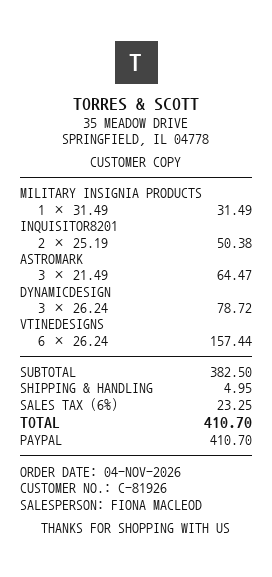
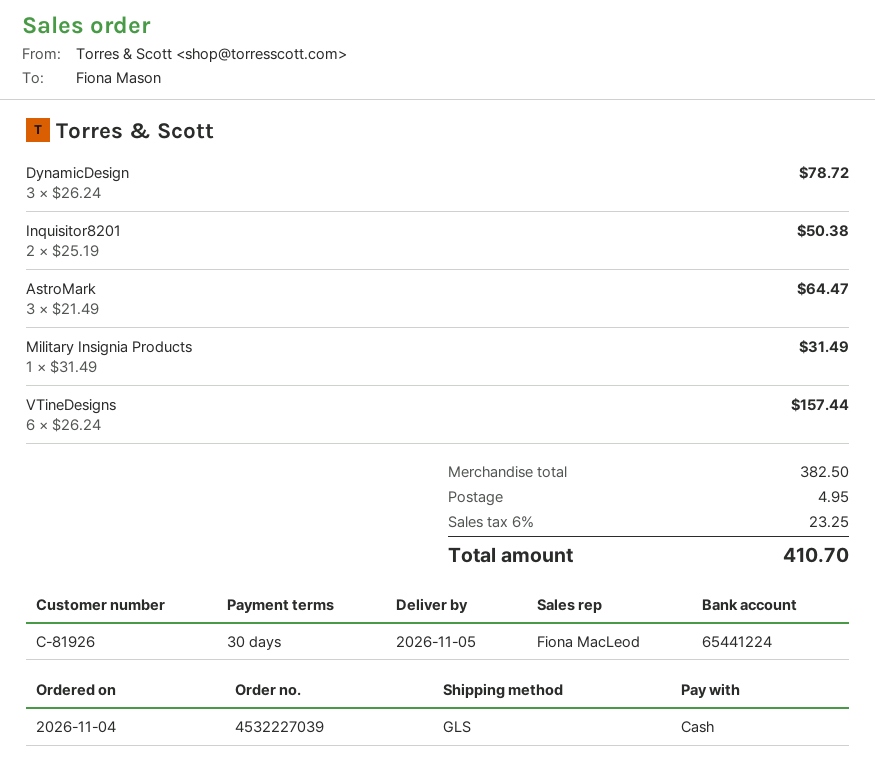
payment method: PayPal -> cash

